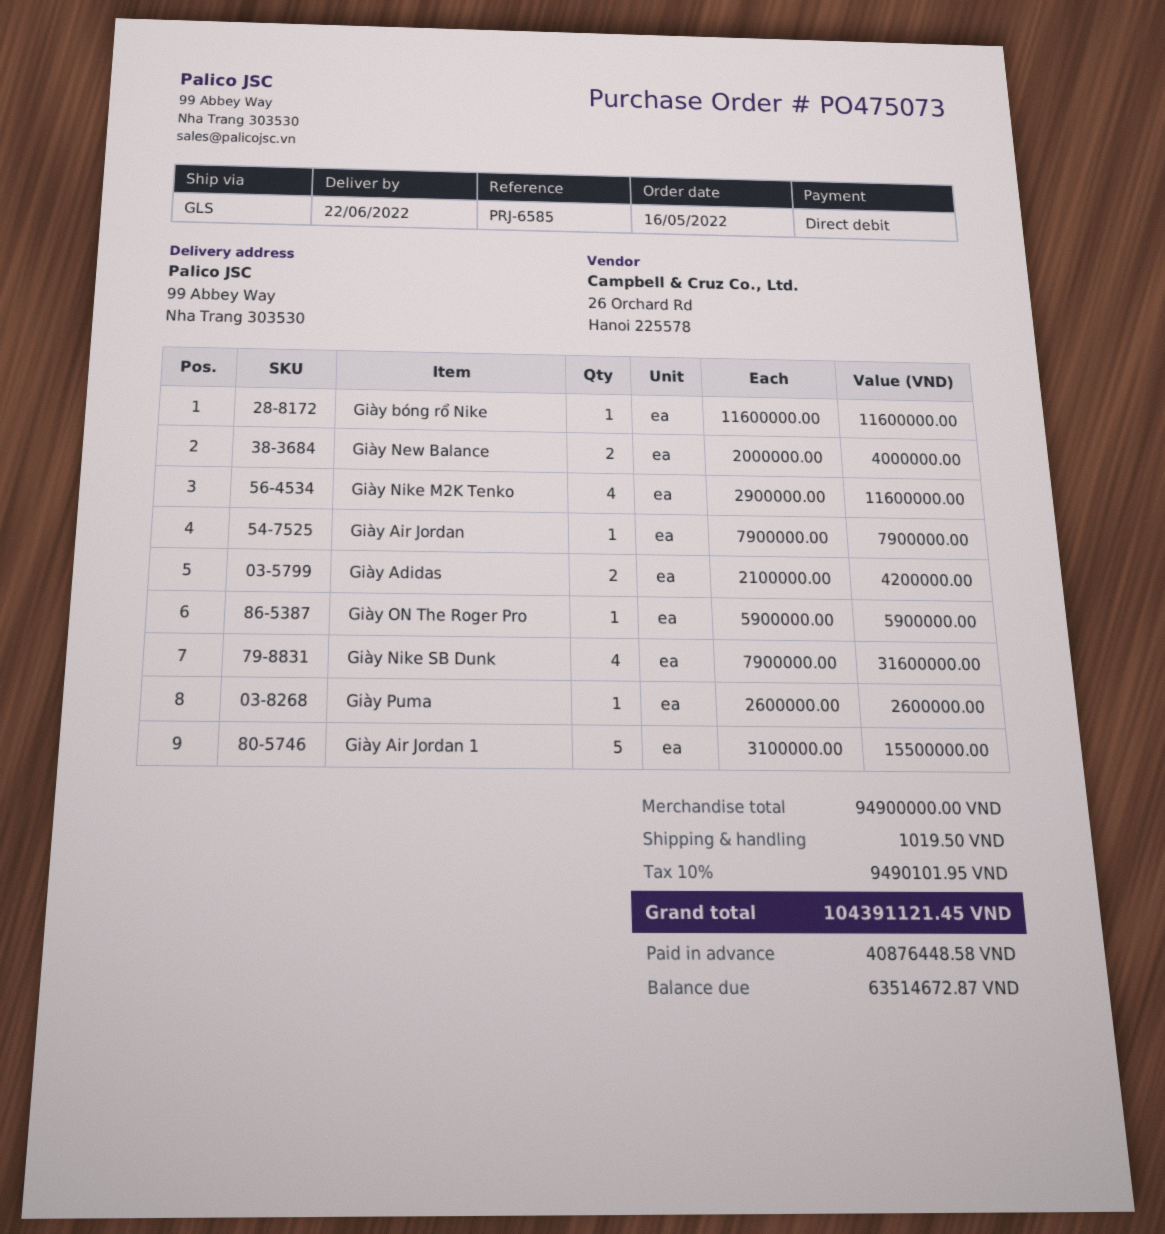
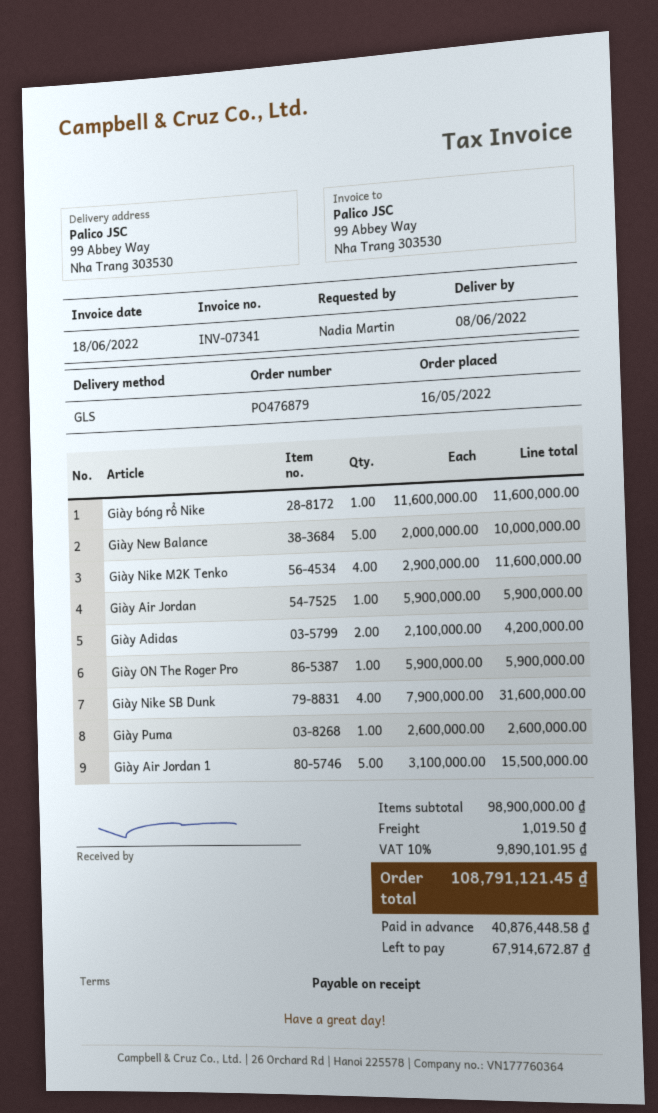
order number: PO475073 -> PO476879
delivery date: 2022-06-22 -> 2022-06-08
Giày New Balance: 2 x 2000000.00 = 4000000.00 -> 5 x 2000000.00 = 10000000.00
Giày Air Jordan: 1 x 7900000.00 = 7900000.00 -> 1 x 5900000.00 = 5900000.00
subtotal: 94900000.00 -> 98900000.00
tax: 10% = 9490101.95 -> 10% = 9890101.95
total: 104391121.45 -> 108791121.45
balance: 63514672.87 -> 67914672.87

